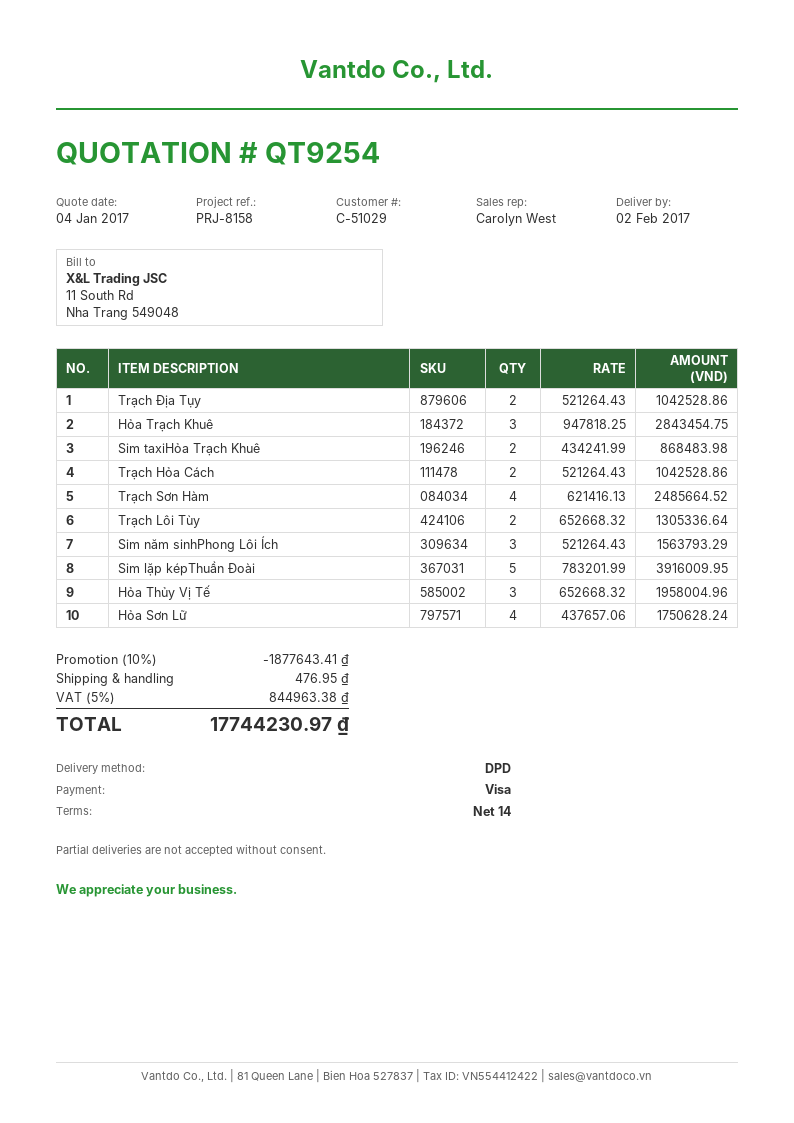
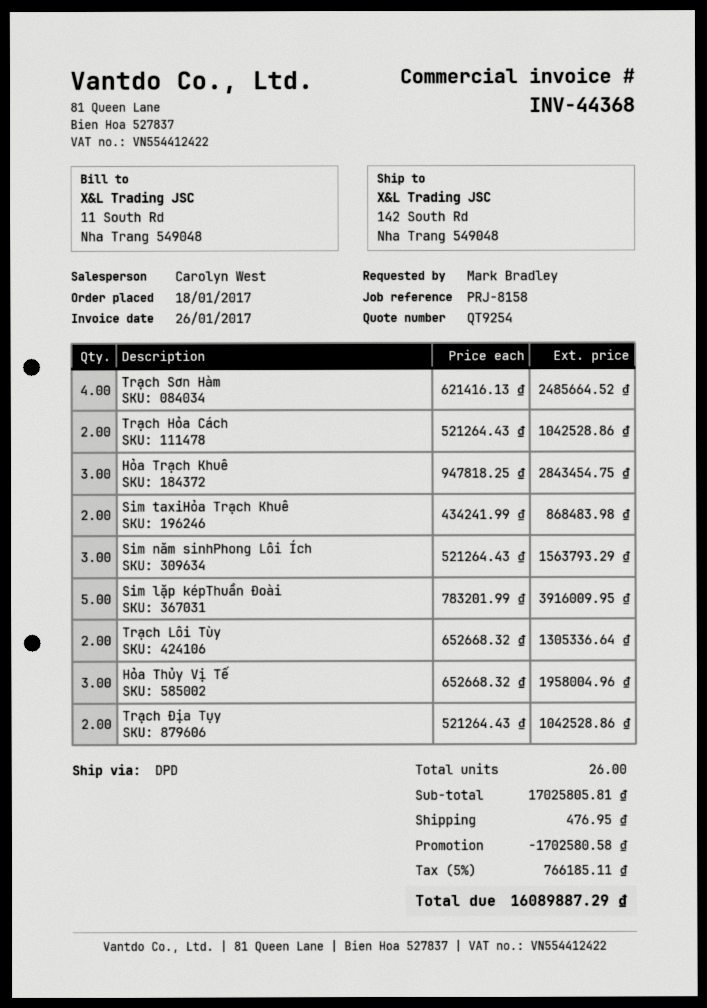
Hỏa Sơn Lữ: 4 x 437657.06 = 1750628.24 -> none
discount: 1877643.41 -> 1702580.58
tax: 5% = 844963.38 -> 5% = 766185.11
total: 17744230.97 -> 16089887.29

